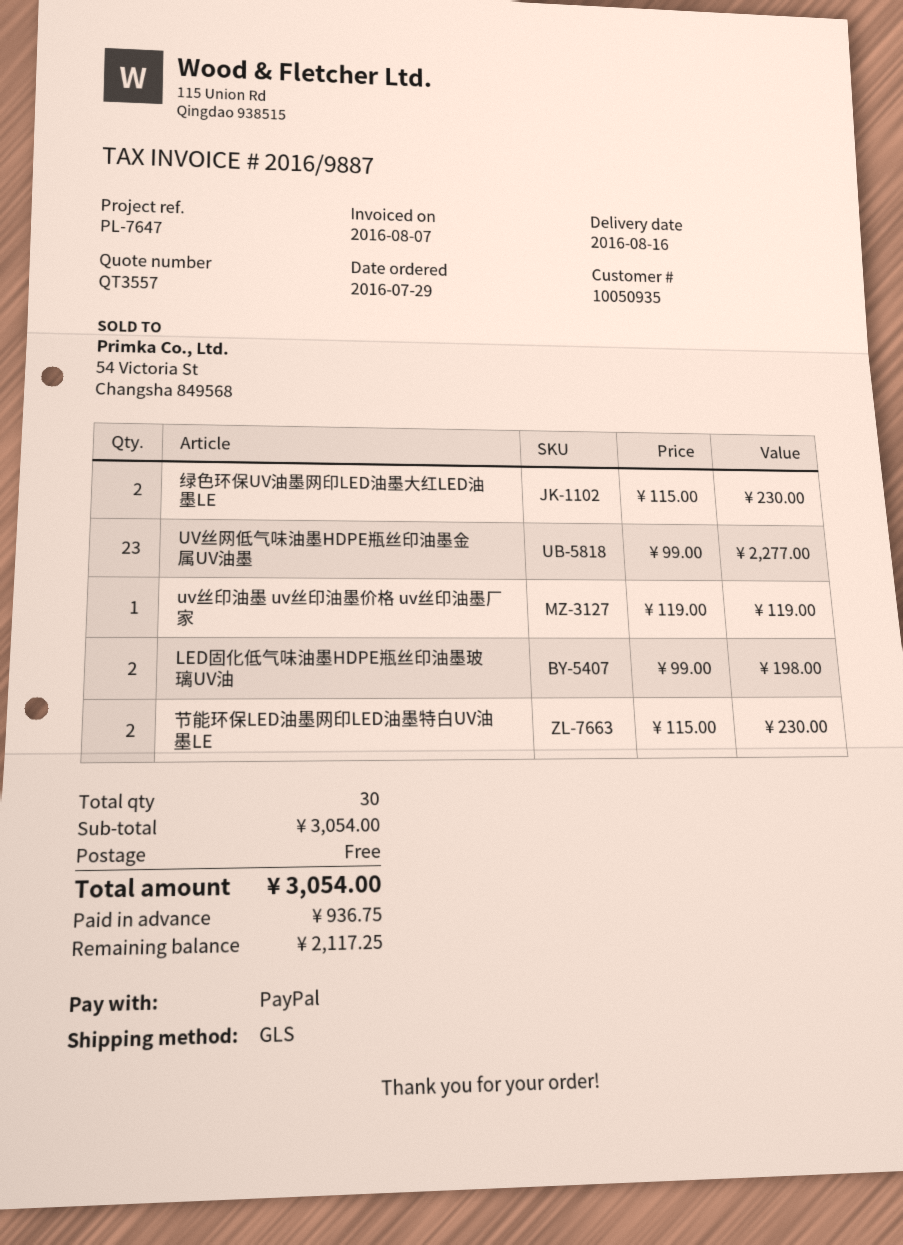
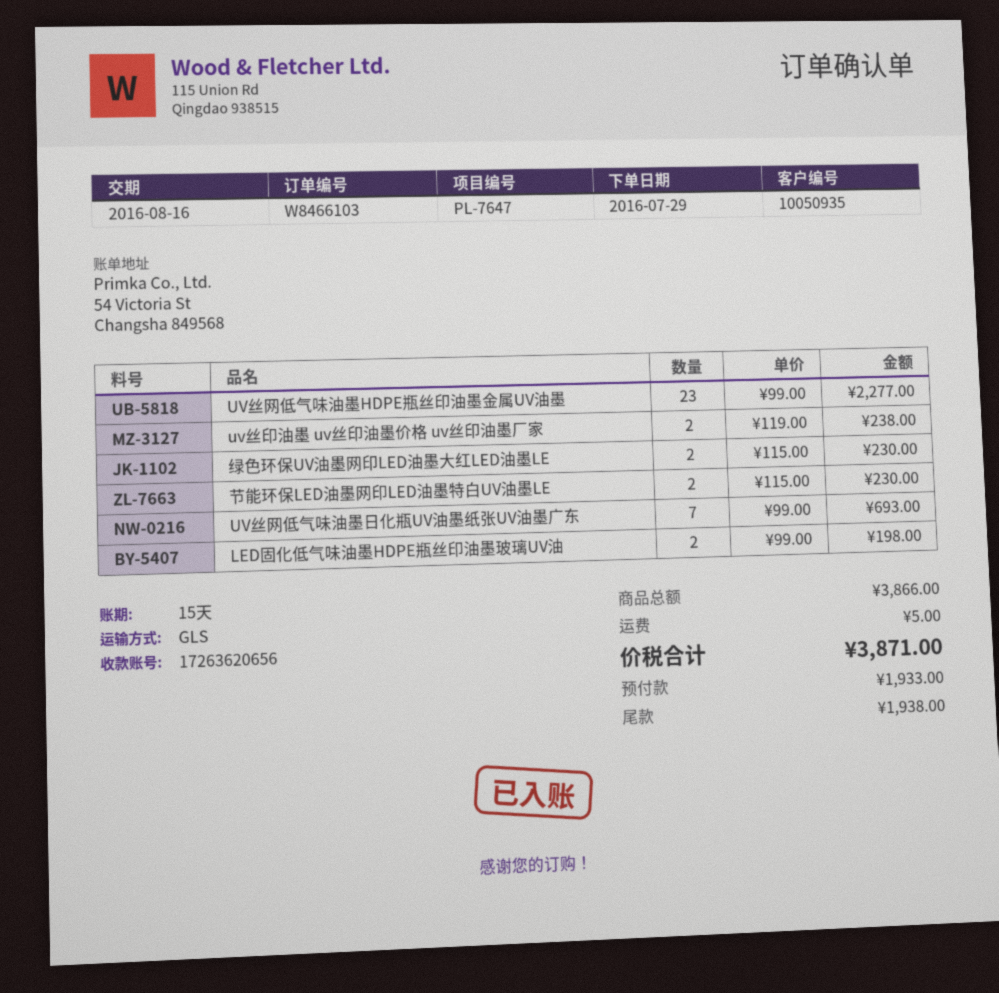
uv丝印油墨 uv丝印油墨价格 uv丝印油墨厂家: 1 x 119.00 = 119.00 -> 2 x 119.00 = 238.00
UV丝网低气味油墨日化瓶UV油墨纸张UV油墨广东: none -> 7 x 99.00 = 693.00
subtotal: 3054.00 -> 3866.00
shipping: 0.00 -> 5.00
total: 3054.00 -> 3871.00
deposit: 936.75 -> 1933.00
balance: 2117.25 -> 1938.00

